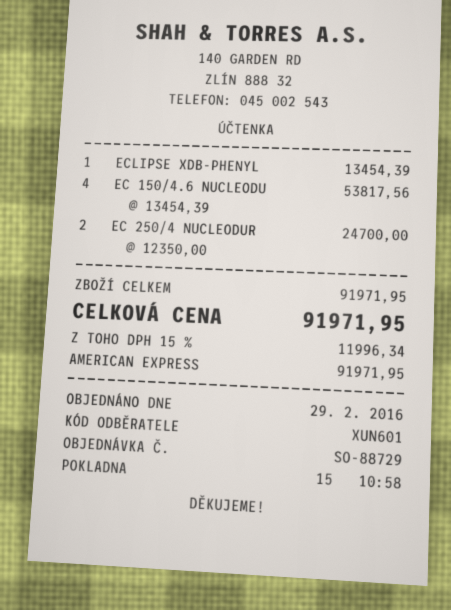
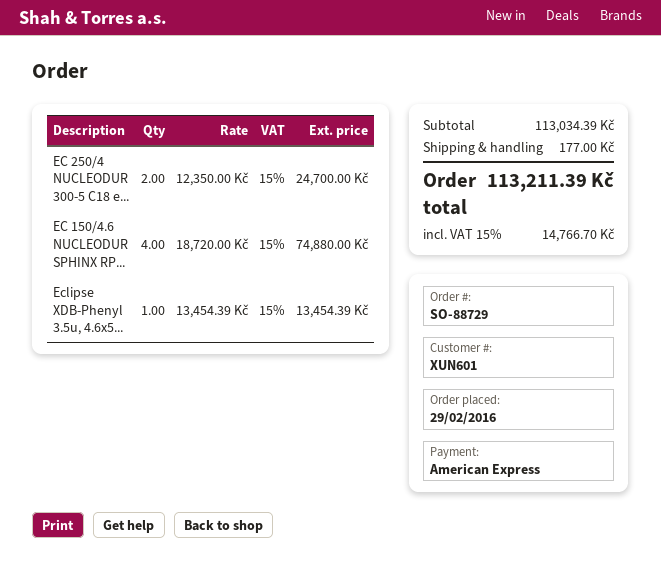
EC 150/4.6 NUCLEODU: 4 x 13454.39 = 53817.56 -> 4 x 18720.00 = 74880.00
subtotal: 91971.95 -> 113034.39
shipping: none -> 177.00
tax: 15% = 11996.34 -> 15% = 14766.70
total: 91971.95 -> 113211.39

